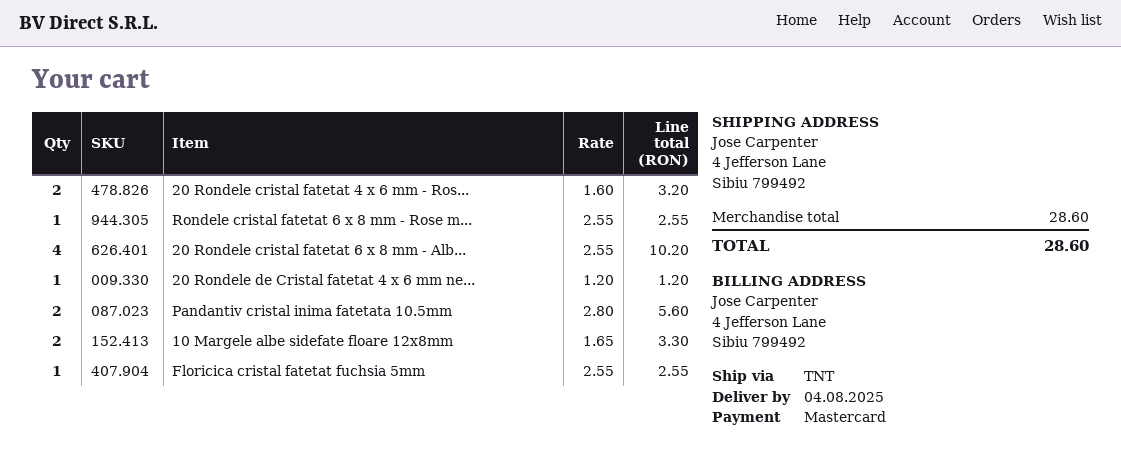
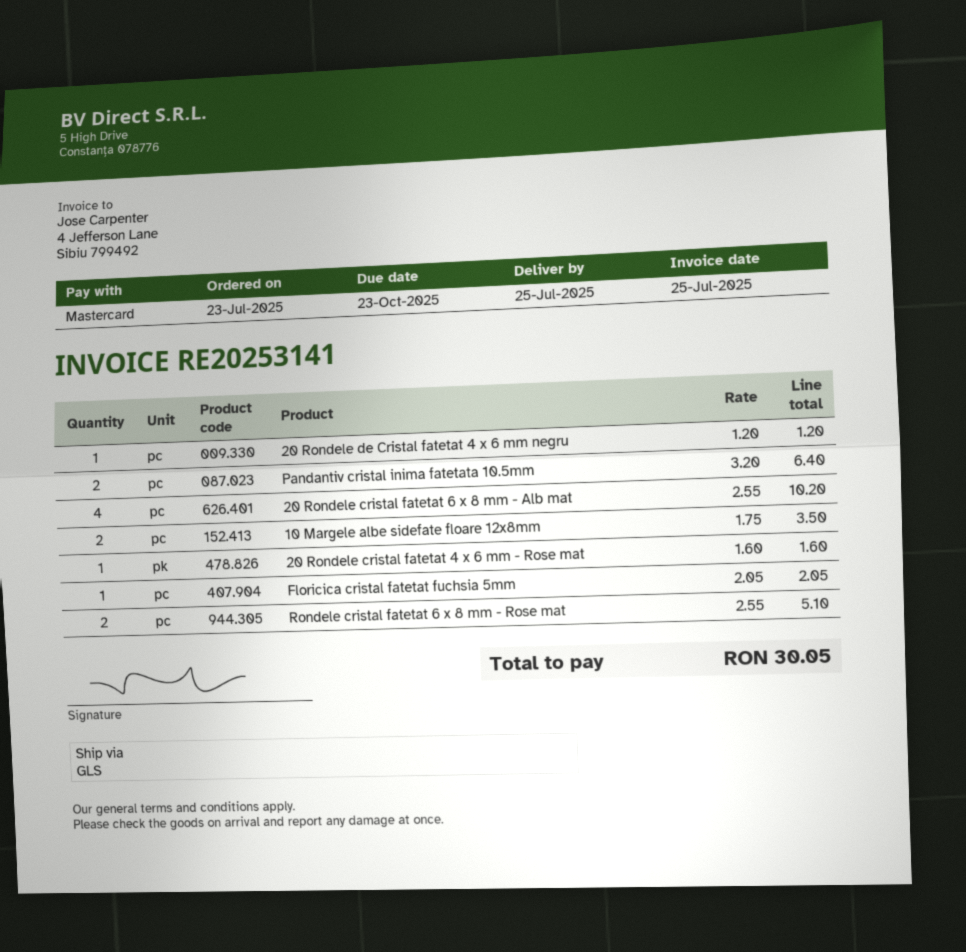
delivery date: 2025-08-04 -> 2025-07-25
shipping method: TNT -> GLS
20 Rondele cristal fatetat 4 x 6 mm - Ros...: 2 x 1.60 = 3.20 -> 1 x 1.60 = 1.60
Rondele cristal fatetat 6 x 8 mm - Rose m...: 1 x 2.55 = 2.55 -> 2 x 2.55 = 5.10
Pandantiv cristal inima fatetata 10.5mm: 2 x 2.80 = 5.60 -> 2 x 3.20 = 6.40
10 Margele albe sidefate floare 12x8mm: 2 x 1.65 = 3.30 -> 2 x 1.75 = 3.50
Floricica cristal fatetat fuchsia 5mm: 1 x 2.55 = 2.55 -> 1 x 2.05 = 2.05
total: 28.60 -> 30.05

